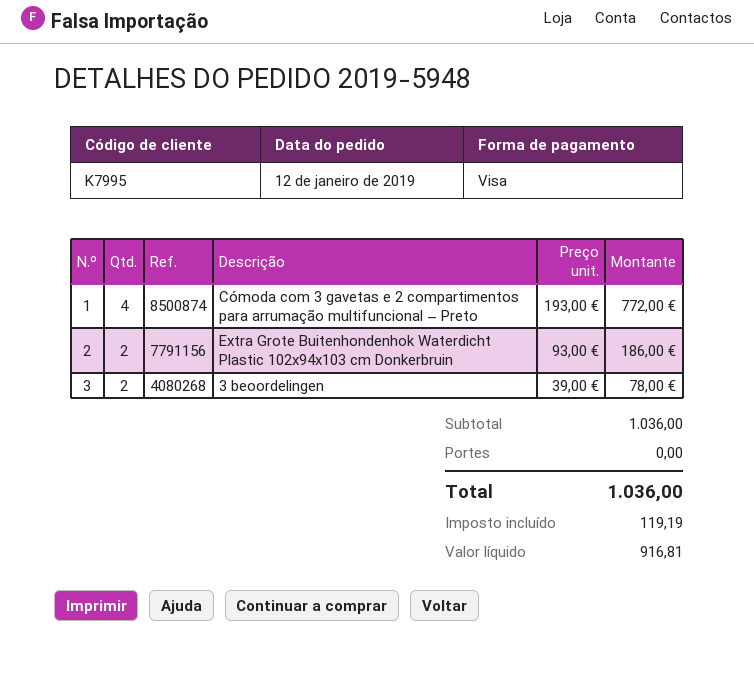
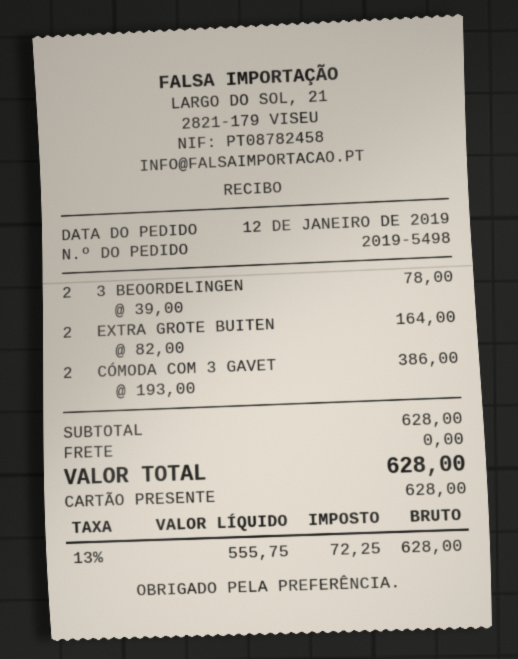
order number: 2019-5948 -> 2019-5498
payment method: Visa -> gift card
Cómoda com 3 gavetas e 2 compartimentos para arrumação multifuncional – Preto: 4 x 193.00 = 772.00 -> 2 x 193.00 = 386.00
Extra Grote Buitenhondenhok Waterdicht Plastic 102x94x103 cm Donkerbruin: 2 x 93.00 = 186.00 -> 2 x 82.00 = 164.00
subtotal: 1036.00 -> 628.00
net: 916.81 -> 555.75
tax: 119.19 -> 72.25
total: 1036.00 -> 628.00

